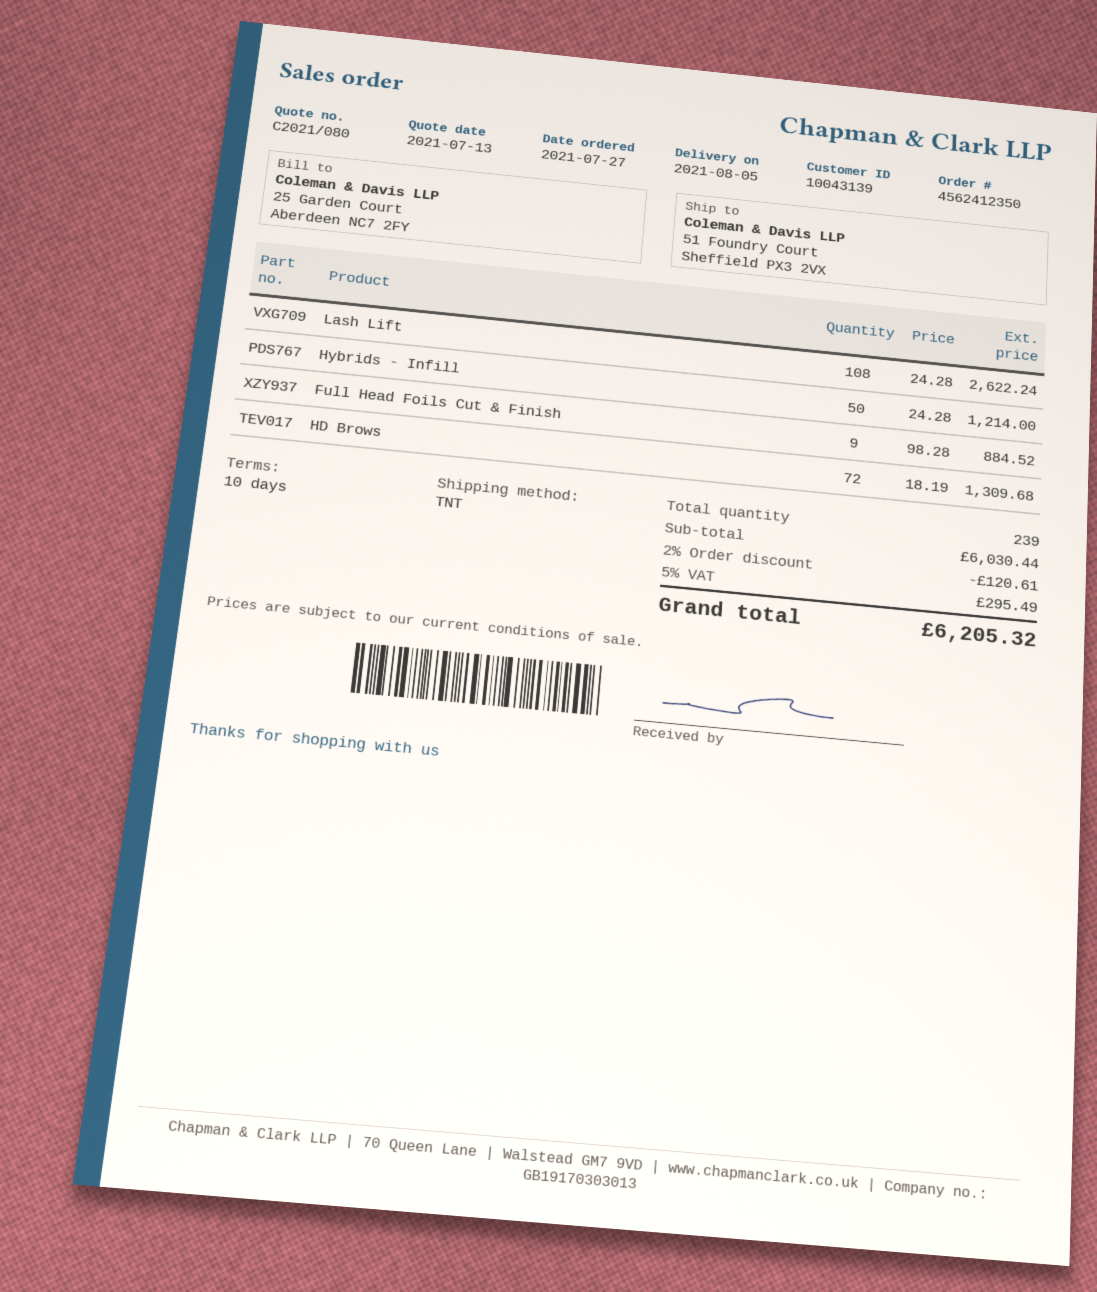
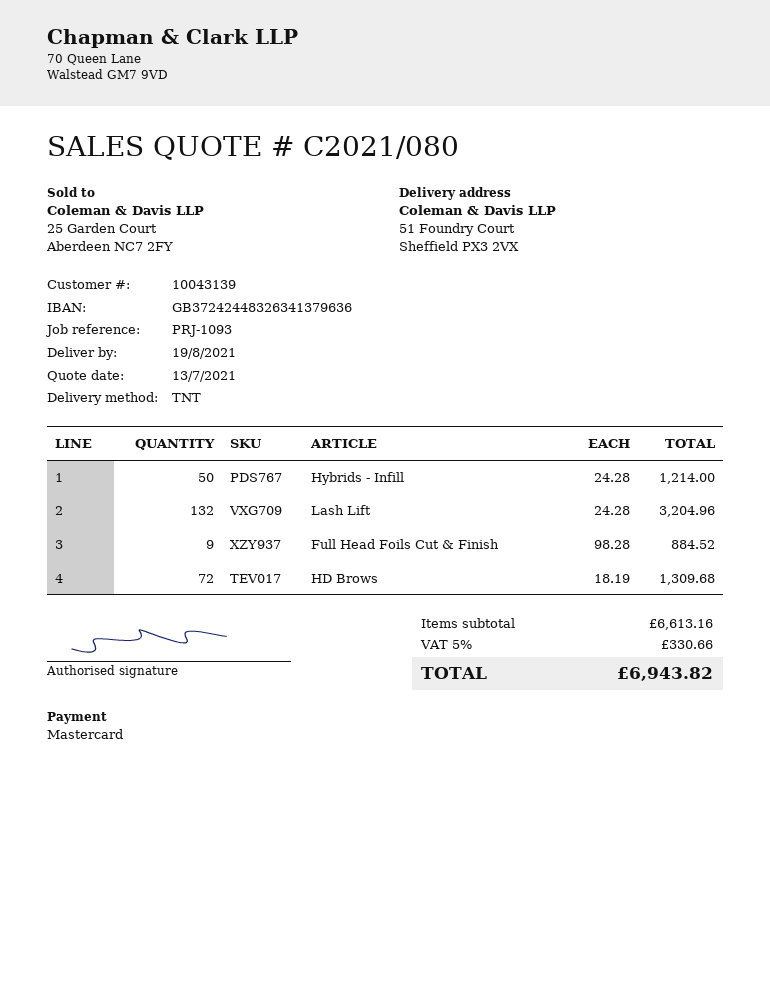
delivery date: 2021-08-05 -> 2021-08-19
Lash Lift: 108 x 24.28 = 2622.24 -> 132 x 24.28 = 3204.96
subtotal: 6030.44 -> 6613.16
discount: 2% = 120.61 -> none
tax: 5% = 295.49 -> 5% = 330.66
total: 6205.32 -> 6943.82

